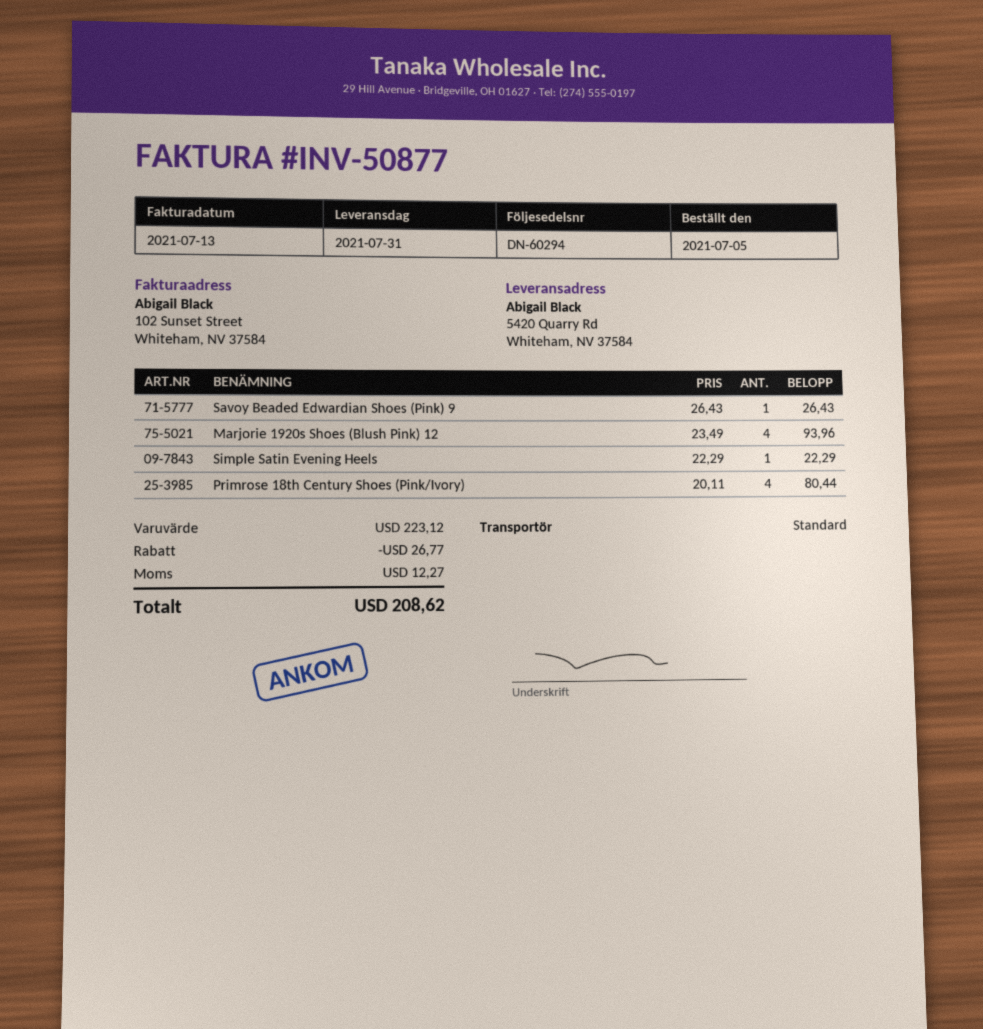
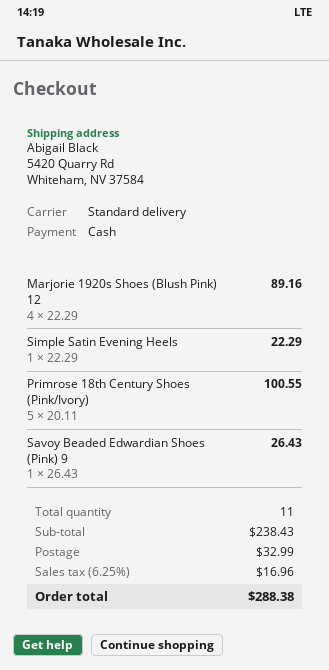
Marjorie 1920s Shoes (Blush Pink) 12: 4 x 23.49 = 93.96 -> 4 x 22.29 = 89.16
Primrose 18th Century Shoes (Pink/Ivory): 4 x 20.11 = 80.44 -> 5 x 20.11 = 100.55
subtotal: 223.12 -> 238.43
discount: 26.77 -> none
shipping: none -> 32.99
tax: 12.27 -> 16.96
total: 208.62 -> 288.38

